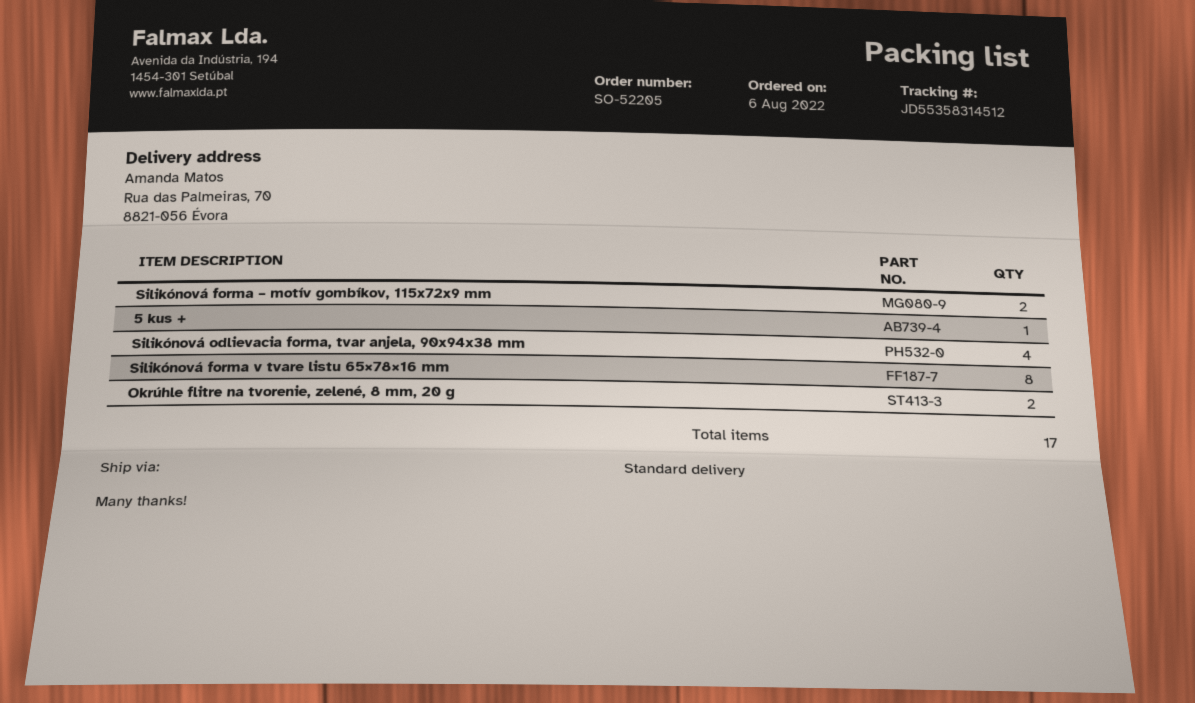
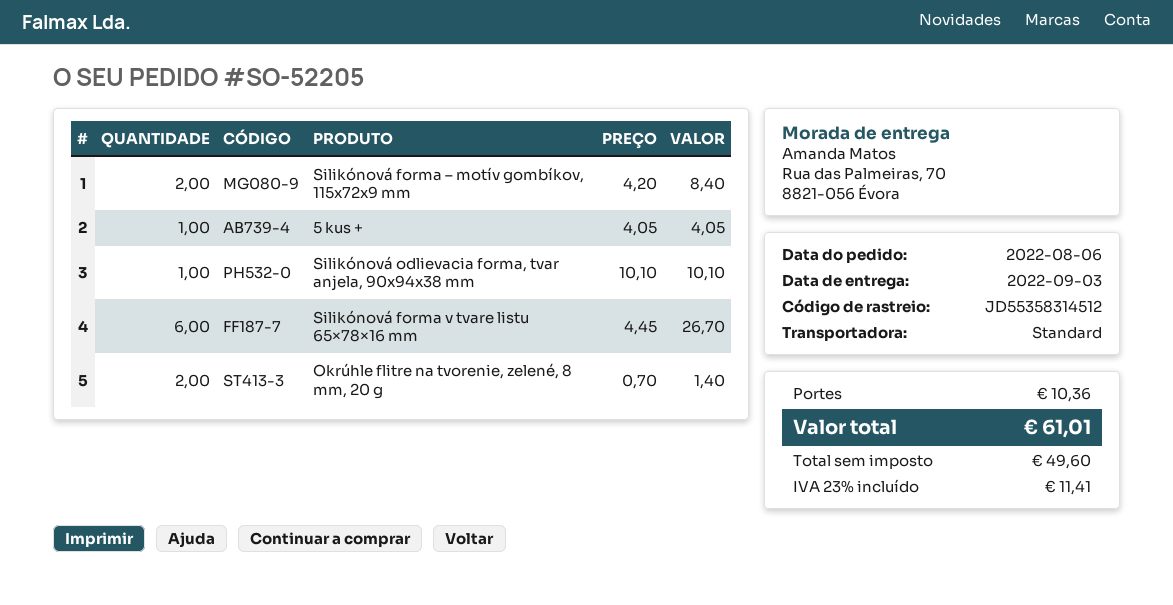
Silikónová odlievacia forma, tvar anjela, 90x94x38 mm: 4 -> 1
Silikónová forma v tvare listu 65×78×16 mm: 8 -> 6

